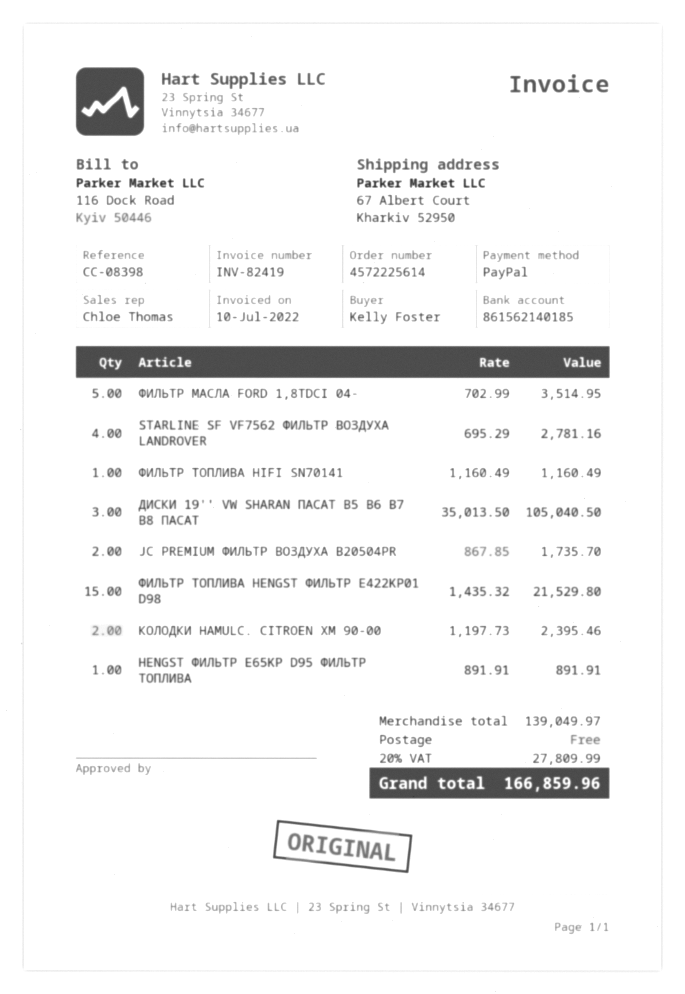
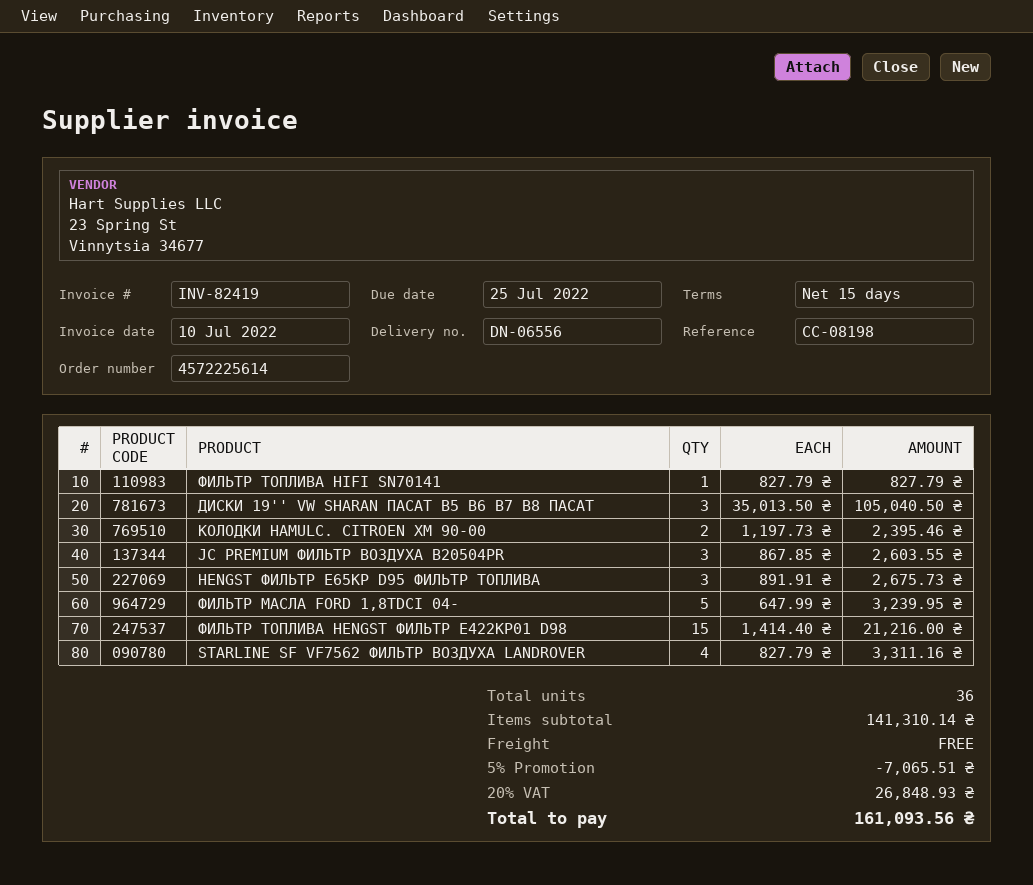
reference: CC-08398 -> CC-08198
ФИЛЬТР МАСЛА FORD 1,8TDCI 04-: 5 x 702.99 = 3514.95 -> 5 x 647.99 = 3239.95
STARLINE SF VF7562 ФИЛЬТР ВОЗДУХА LANDROVER: 4 x 695.29 = 2781.16 -> 4 x 827.79 = 3311.16
ФИЛЬТР ТОПЛИВА HIFI SN70141: 1 x 1160.49 = 1160.49 -> 1 x 827.79 = 827.79
JC PREMIUM ФИЛЬТР ВОЗДУХА B20504PR: 2 x 867.85 = 1735.70 -> 3 x 867.85 = 2603.55
ФИЛЬТР ТОПЛИВА HENGST ФИЛЬТР E422KP01 D98: 15 x 1435.32 = 21529.80 -> 15 x 1414.40 = 21216.00
HENGST ФИЛЬТР E65KP D95 ФИЛЬТР ТОПЛИВА: 1 x 891.91 = 891.91 -> 3 x 891.91 = 2675.73
subtotal: 139049.97 -> 141310.14
discount: none -> 5% = 7065.51
tax: 20% = 27809.99 -> 20% = 26848.93
total: 166859.96 -> 161093.56

